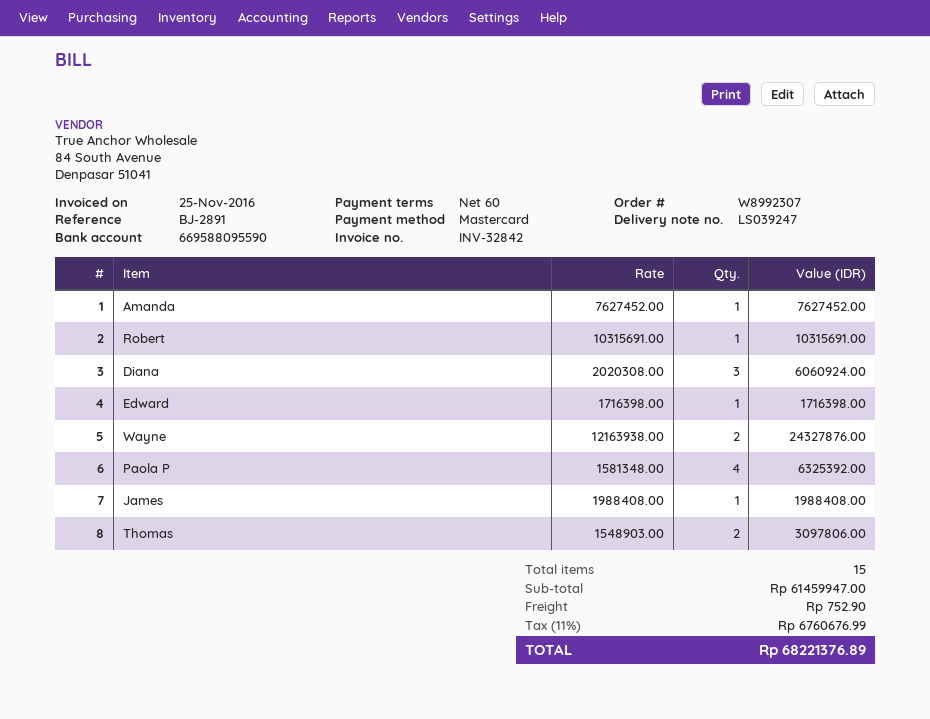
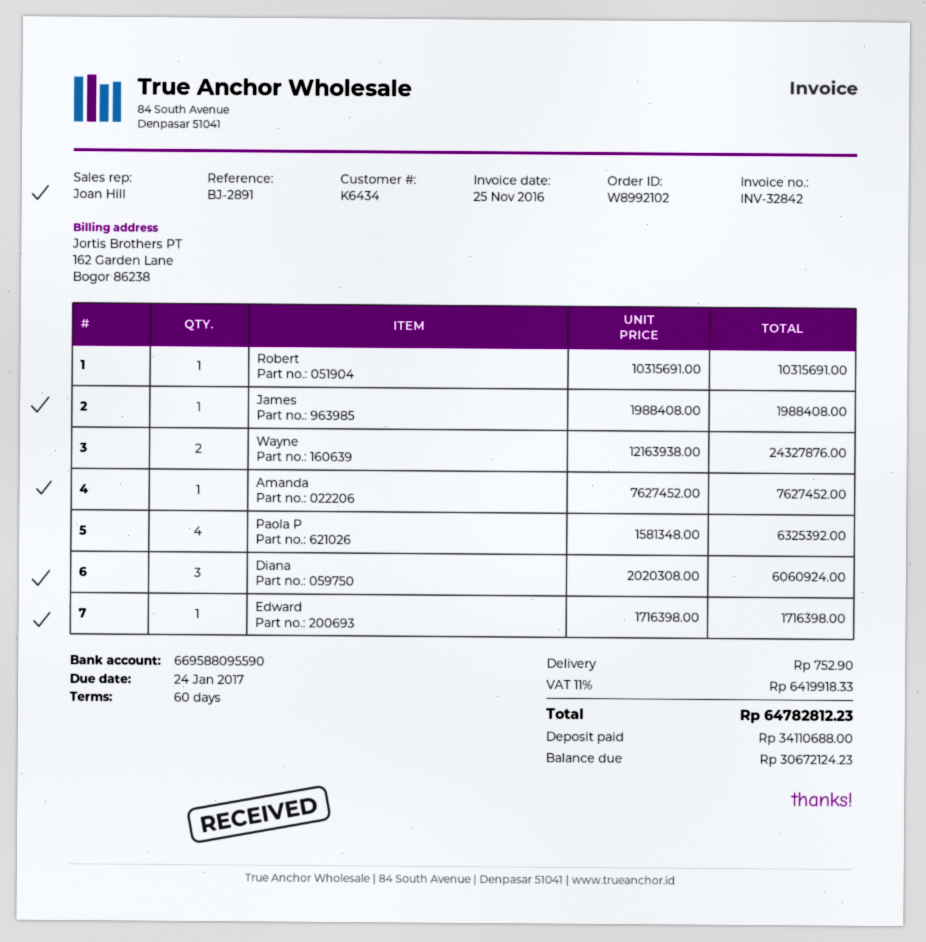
order number: W8992307 -> W8992102
Thomas: 2 x 1548903.00 = 3097806.00 -> none
tax: 11% = 6760676.99 -> 11% = 6419918.33
total: 68221376.89 -> 64782812.23

